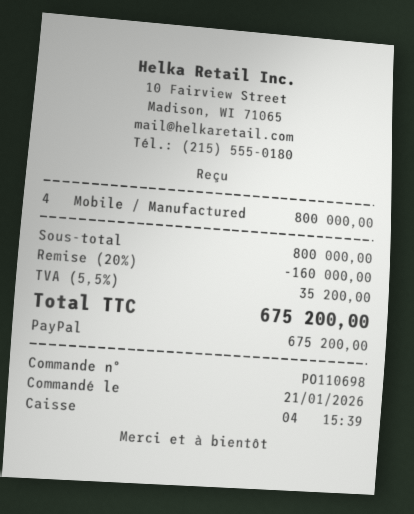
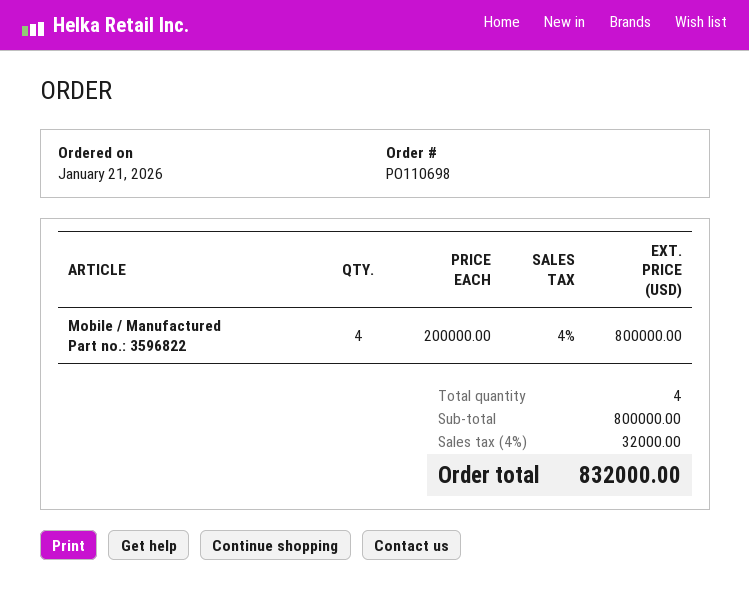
discount: 20% = 160000.00 -> none
tax: 5.5% = 35200.00 -> 4% = 32000.00
total: 675200.00 -> 832000.00

